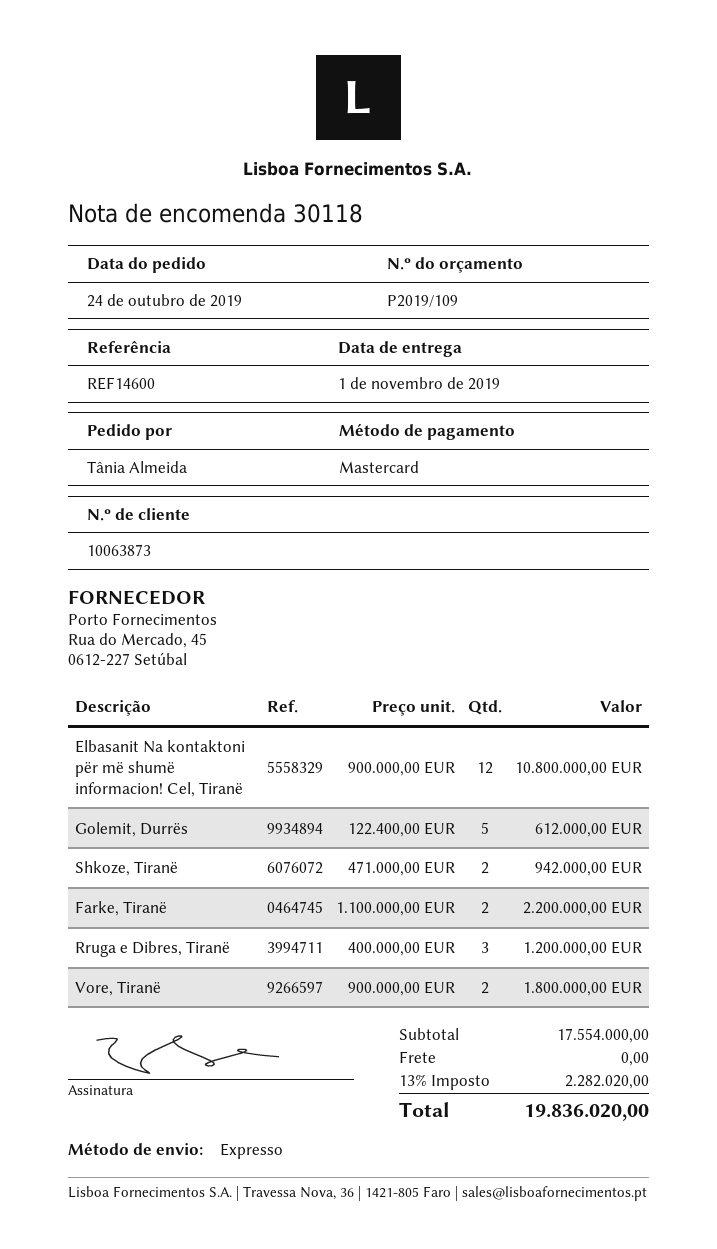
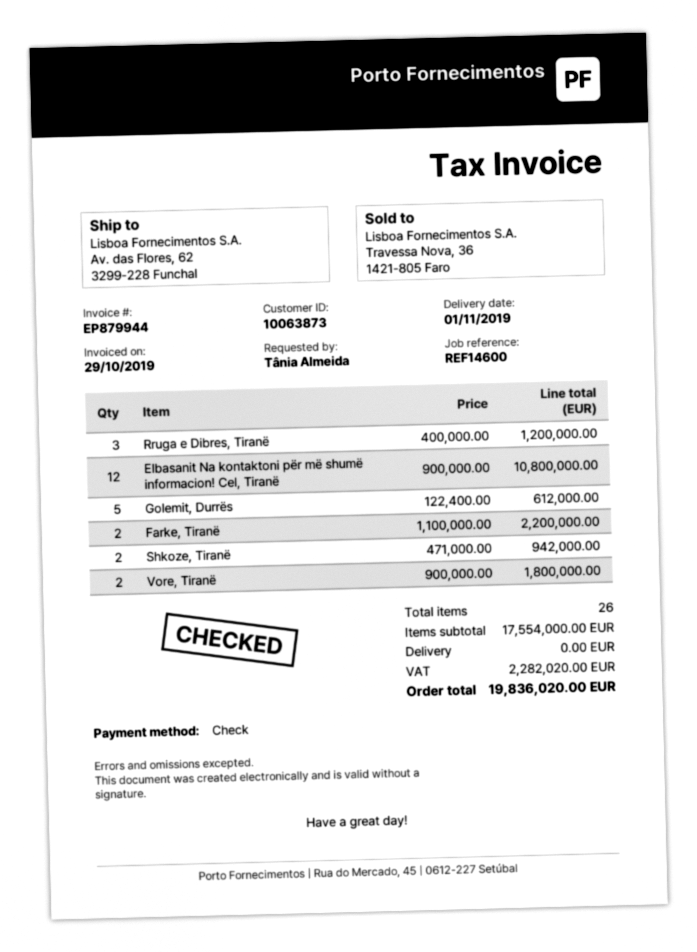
payment method: Mastercard -> cheque

